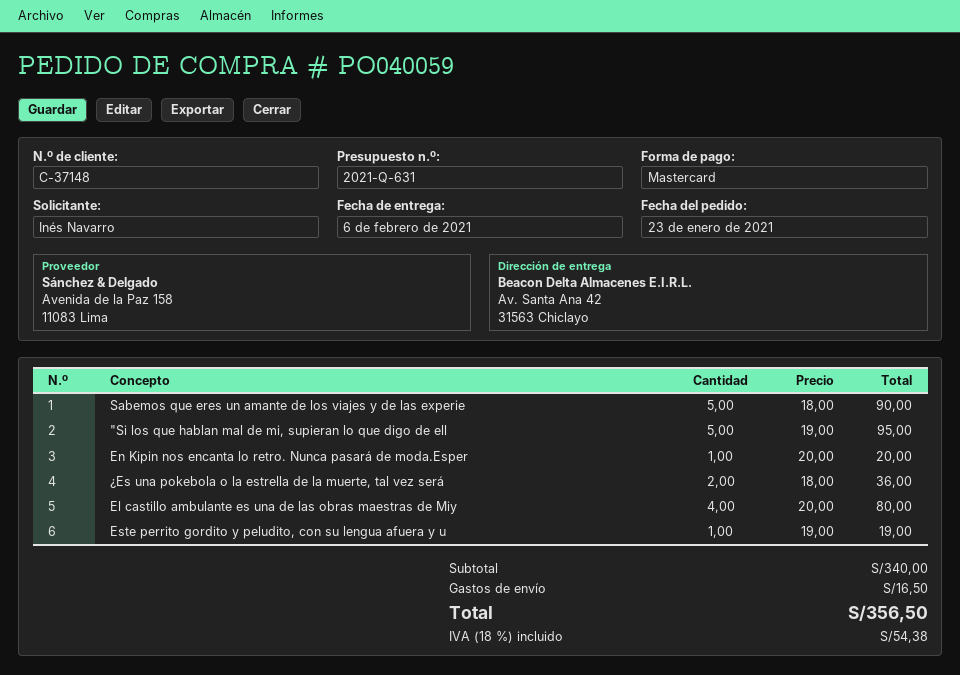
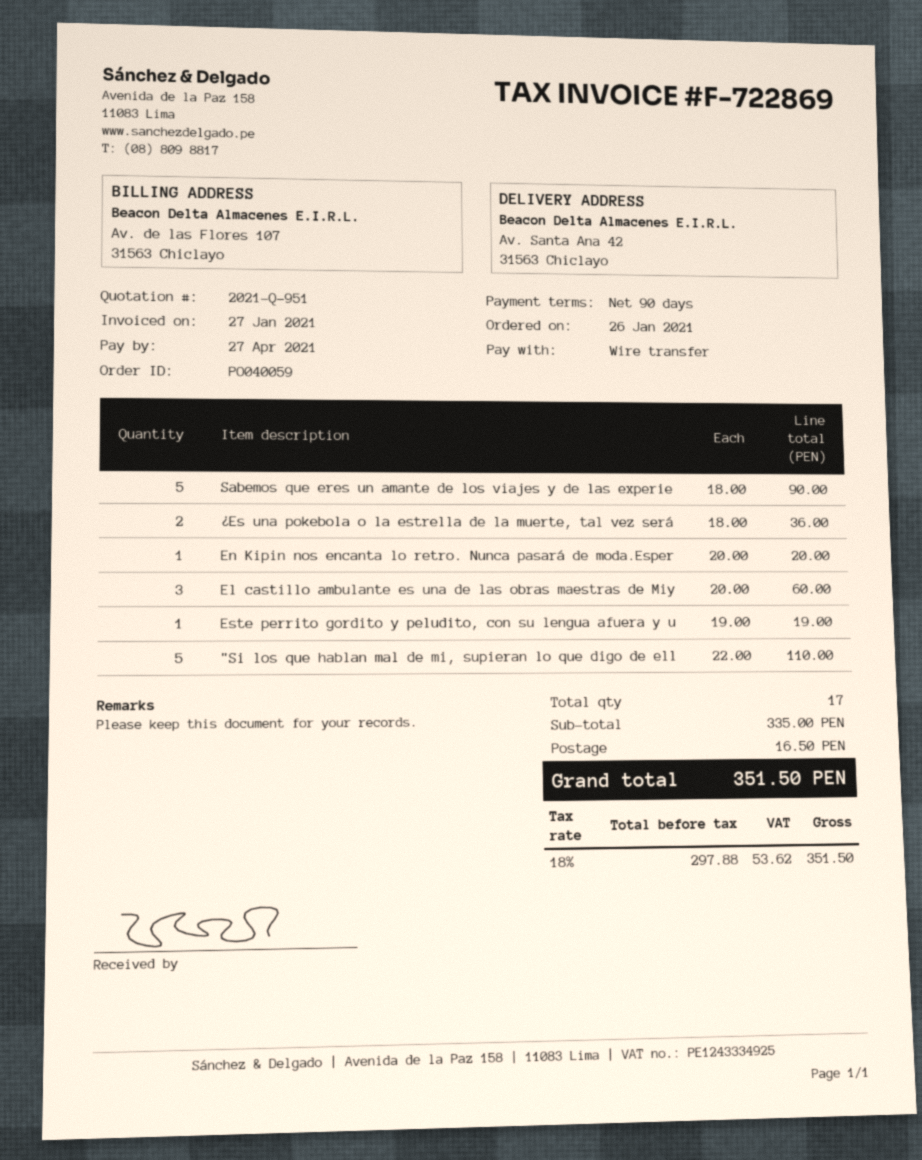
quote number: 2021-Q-631 -> 2021-Q-951
order date: 2021-01-23 -> 2021-01-26
payment method: Mastercard -> bank transfer
"Si los que hablan mal de mi, supieran lo que digo de ell: 5 x 19.00 = 95.00 -> 5 x 22.00 = 110.00
El castillo ambulante es una de las obras maestras de Miy: 4 x 20.00 = 80.00 -> 3 x 20.00 = 60.00
subtotal: 340.00 -> 335.00
tax: 18% = 54.38 -> 18% = 53.62
total: 356.50 -> 351.50

